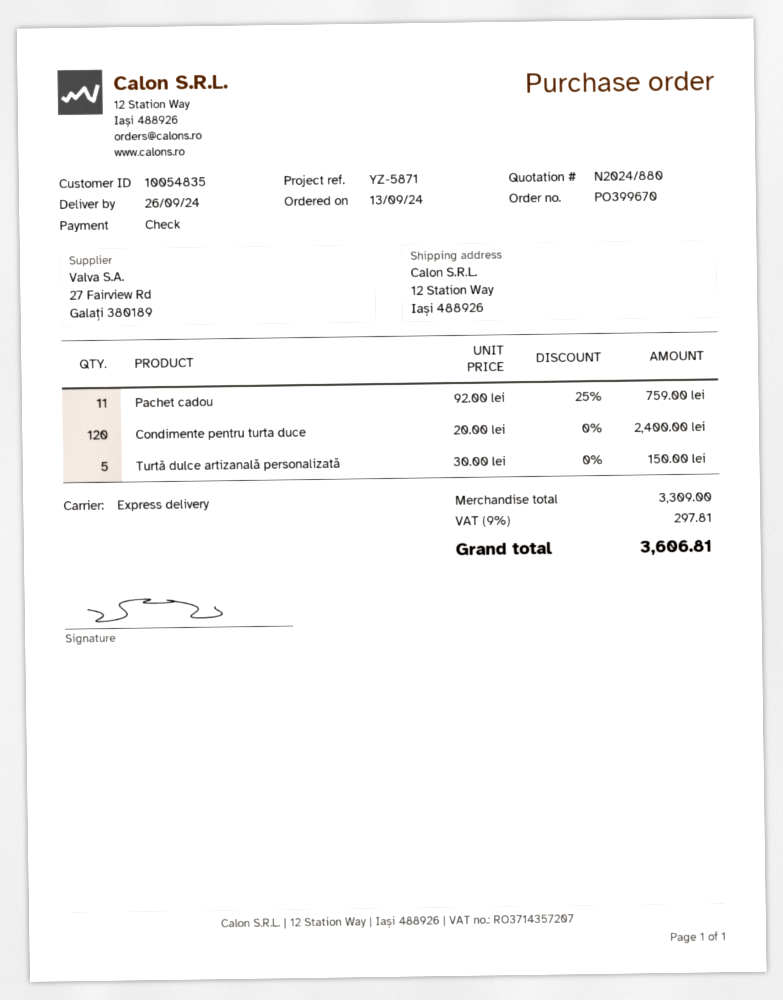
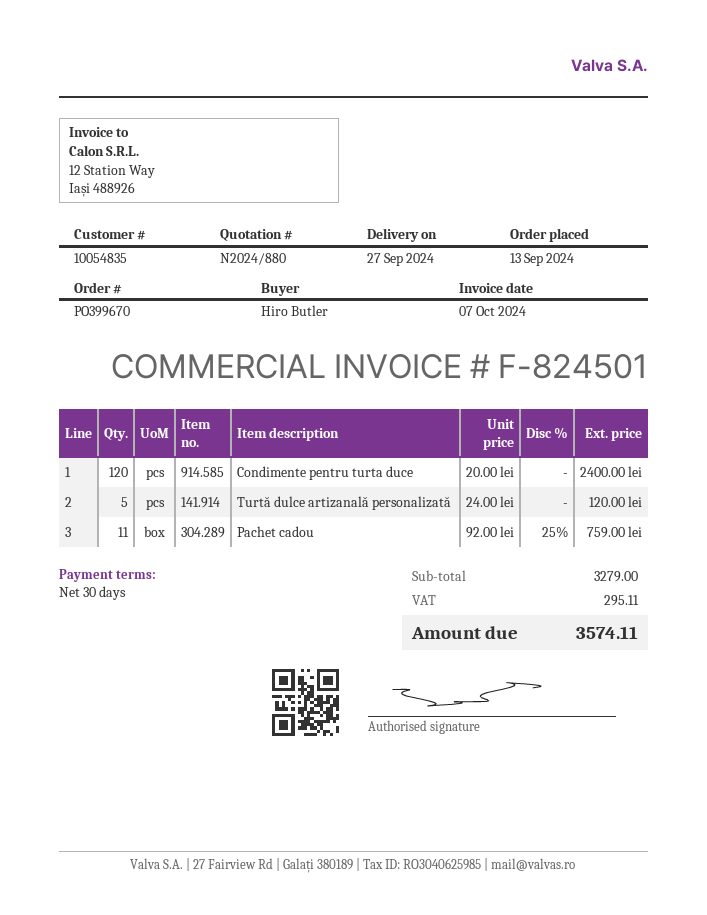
delivery date: 2024-09-26 -> 2024-09-27
Turtă dulce artizanală personalizată: 5 x 30.00 = 150.00 -> 5 x 24.00 = 120.00
subtotal: 3309.00 -> 3279.00
tax: 297.81 -> 295.11
total: 3606.81 -> 3574.11

